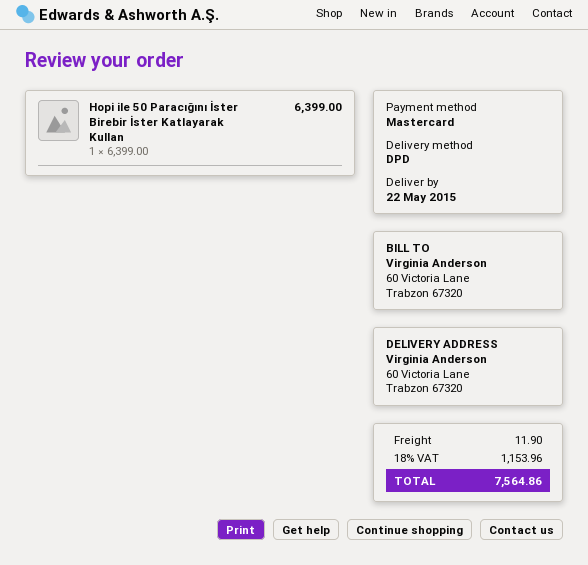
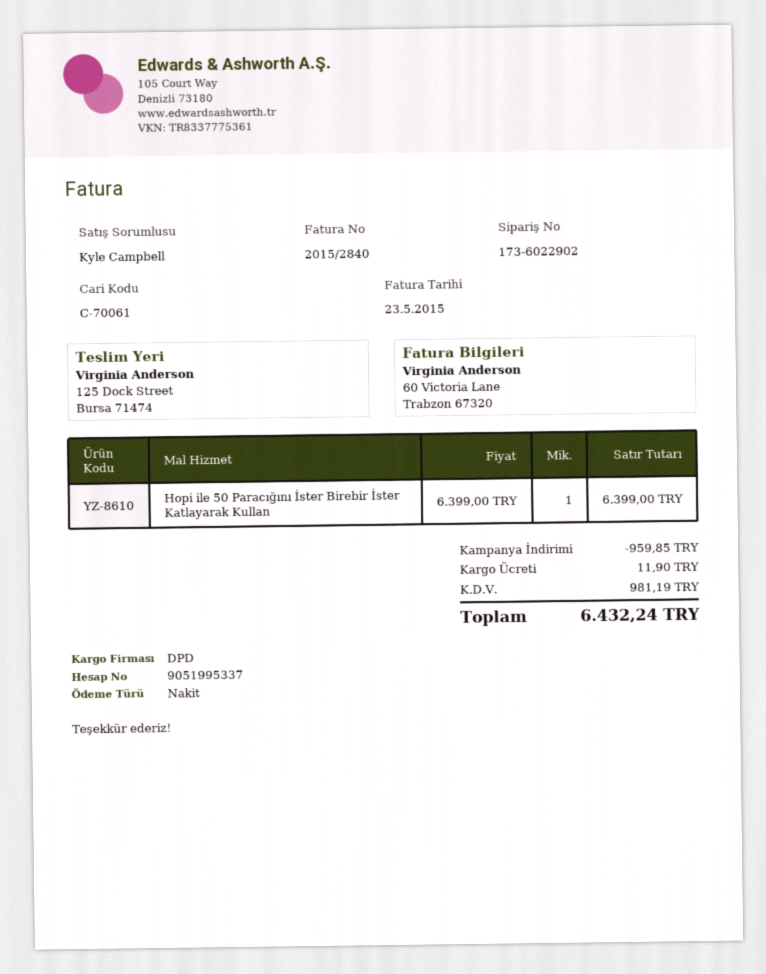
payment method: Mastercard -> cash
ship to: 60 Victoria Lane, Trabzon 67320 -> 125 Dock Street, Bursa 71474
discount: none -> 959.85
tax: 1153.96 -> 981.19
total: 7564.86 -> 6432.24

